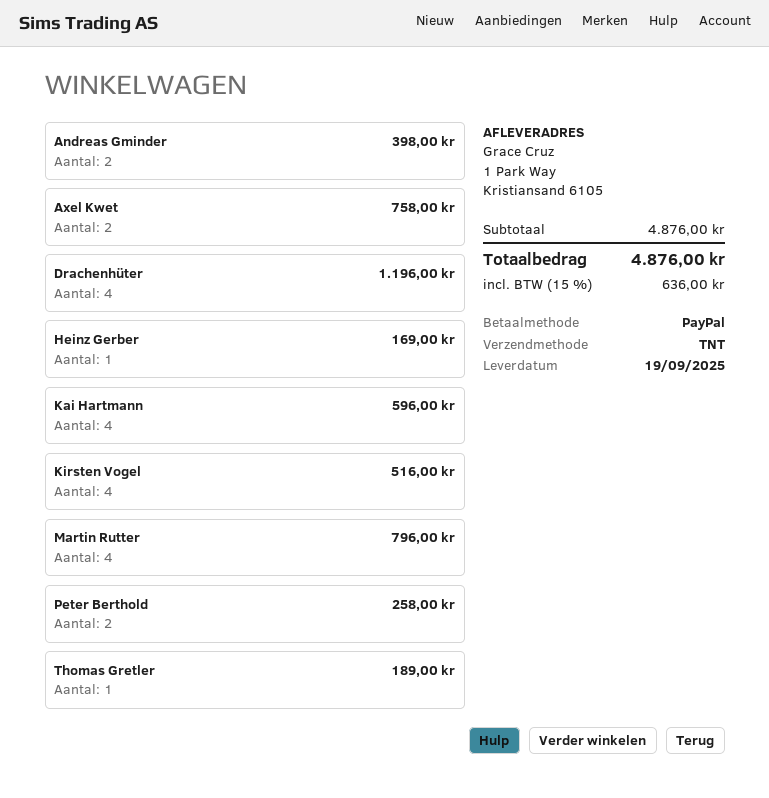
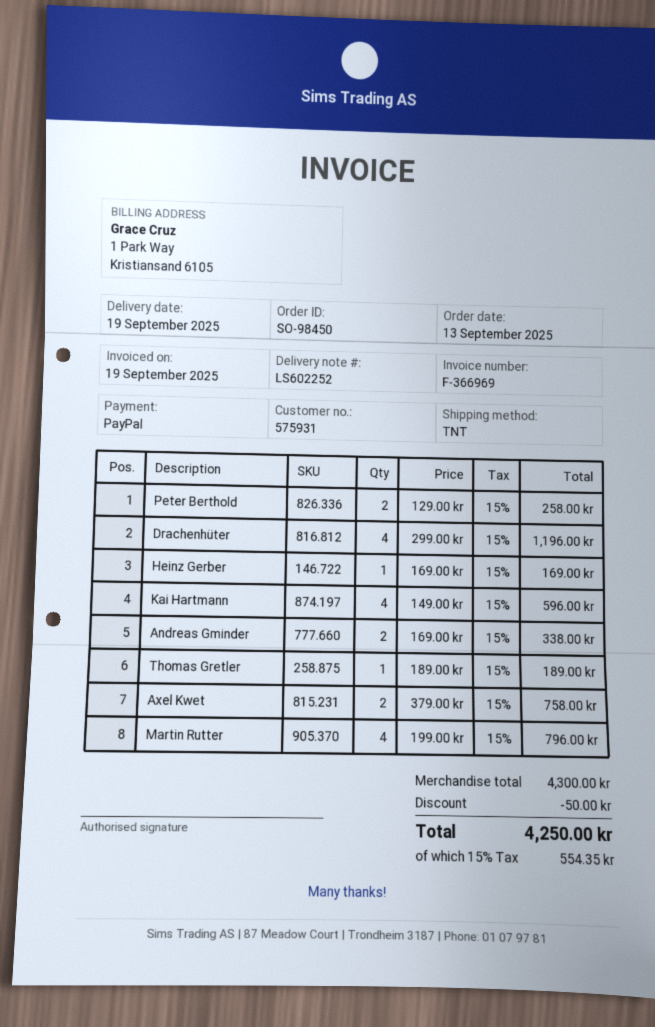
Andreas Gminder: 2 for 398.00 -> 2 for 338.00
Kirsten Vogel: 4 for 516.00 -> none
subtotal: 4876.00 -> 4300.00
discount: none -> 50.00
tax: 15% = 636.00 -> 15% = 554.35
total: 4876.00 -> 4250.00

